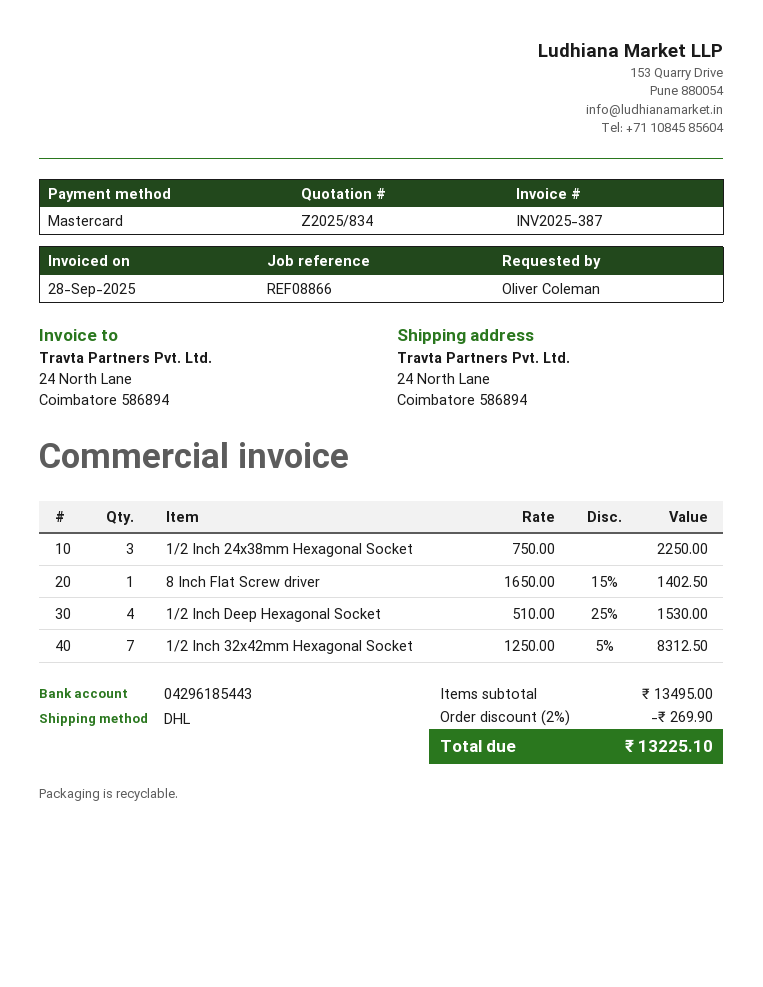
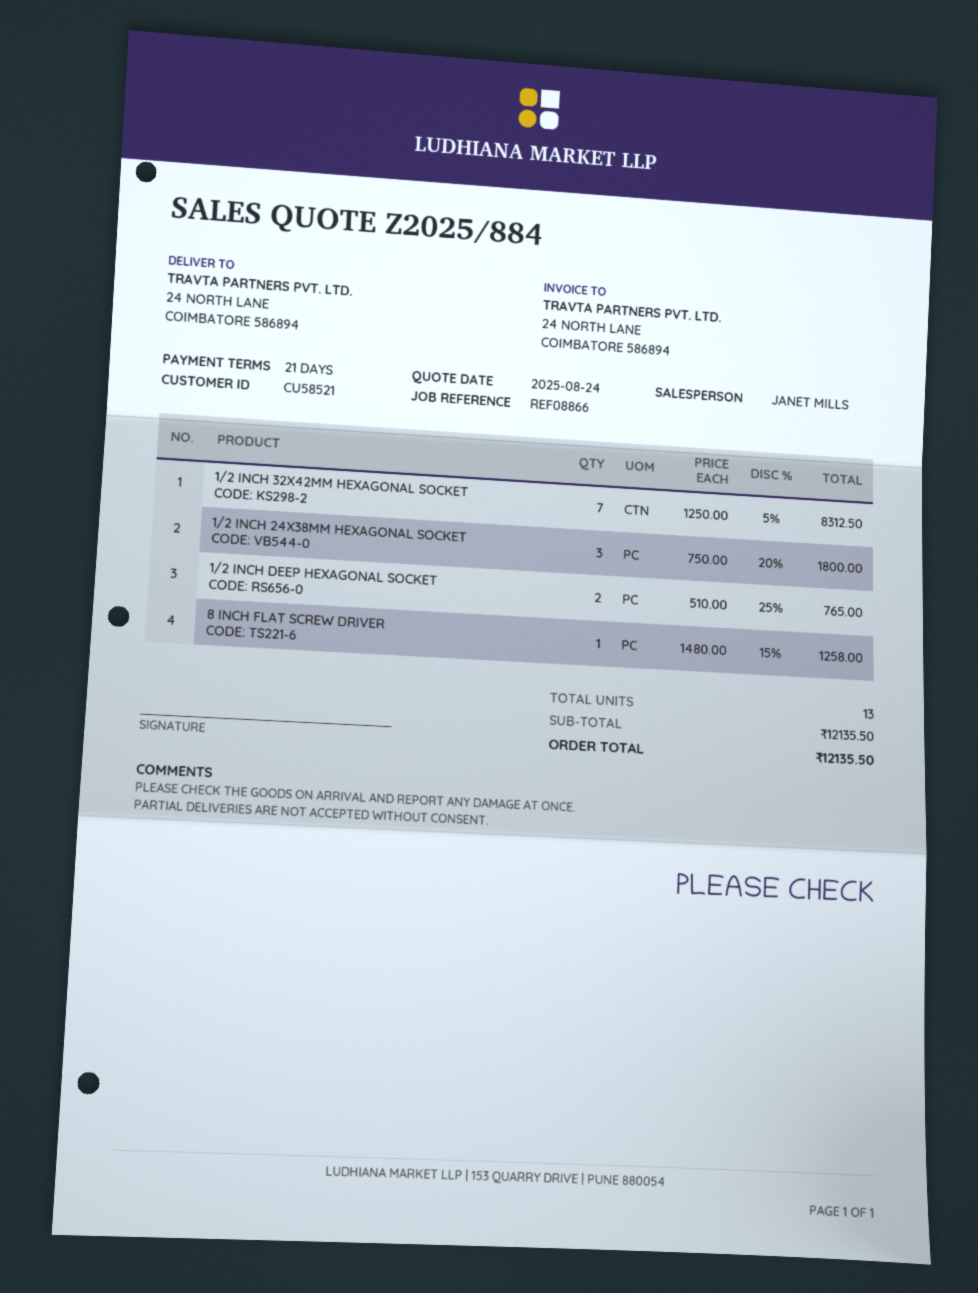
quote number: Z2025/834 -> Z2025/884
1/2 Inch 24x38mm Hexagonal Socket: 3 x 750.00 = 2250.00 -> 3 x 750.00 - 20% = 1800.00
8 Inch Flat Screw driver: 1 x 1650.00 - 15% = 1402.50 -> 1 x 1480.00 - 15% = 1258.00
1/2 Inch Deep Hexagonal Socket: 4 x 510.00 - 25% = 1530.00 -> 2 x 510.00 - 25% = 765.00
subtotal: 13495.00 -> 12135.50
discount: 2% = 269.90 -> none
total: 13225.10 -> 12135.50

